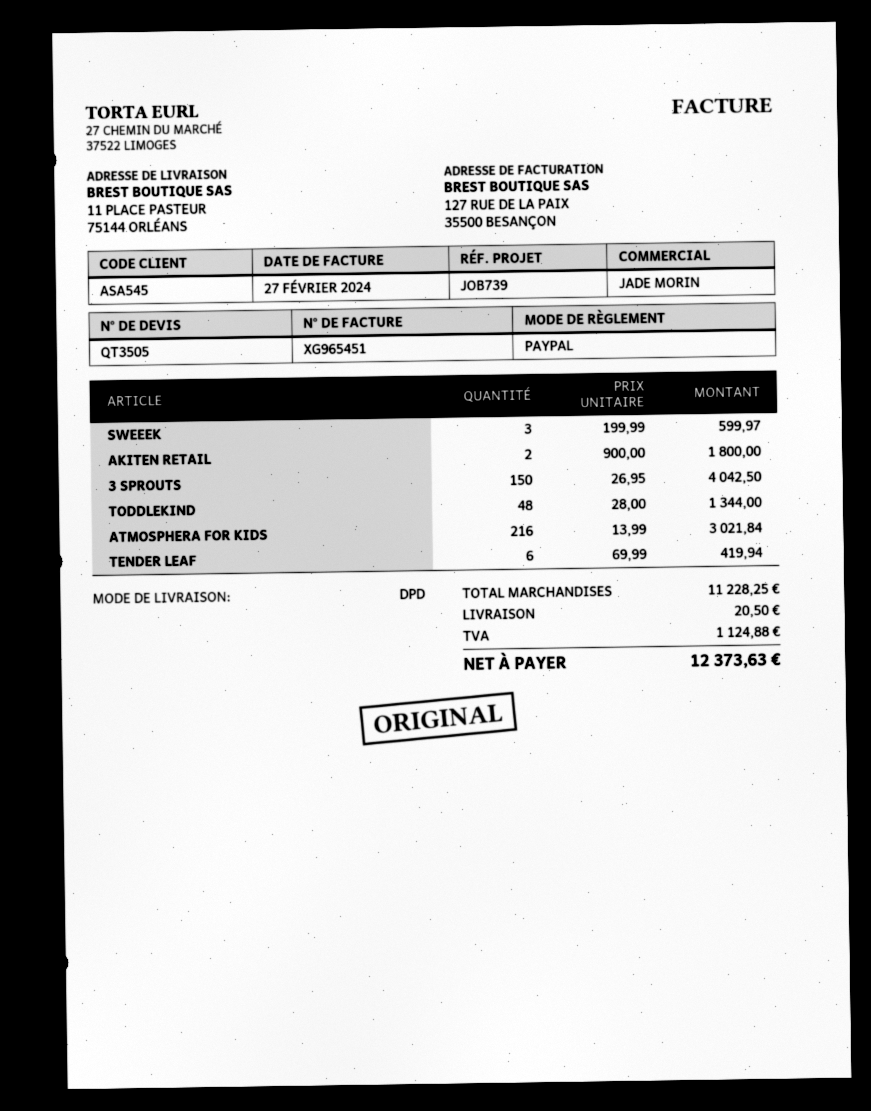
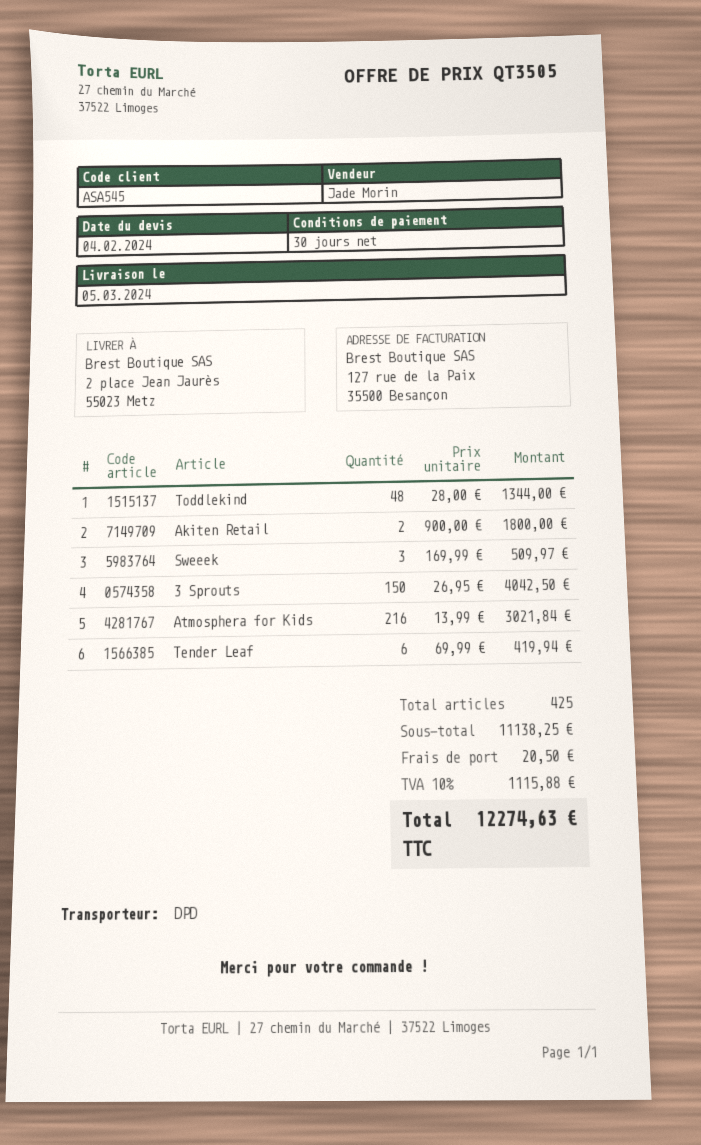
ship to: 11 PLACE PASTEUR, 75144 ORLÉANS -> 2 place Jean Jaurès, 55023 Metz
SWEEEK: 3 x 199.99 = 599.97 -> 3 x 169.99 = 509.97
subtotal: 11228.25 -> 11138.25
tax: 1124.88 -> 1115.88
total: 12373.63 -> 12274.63

